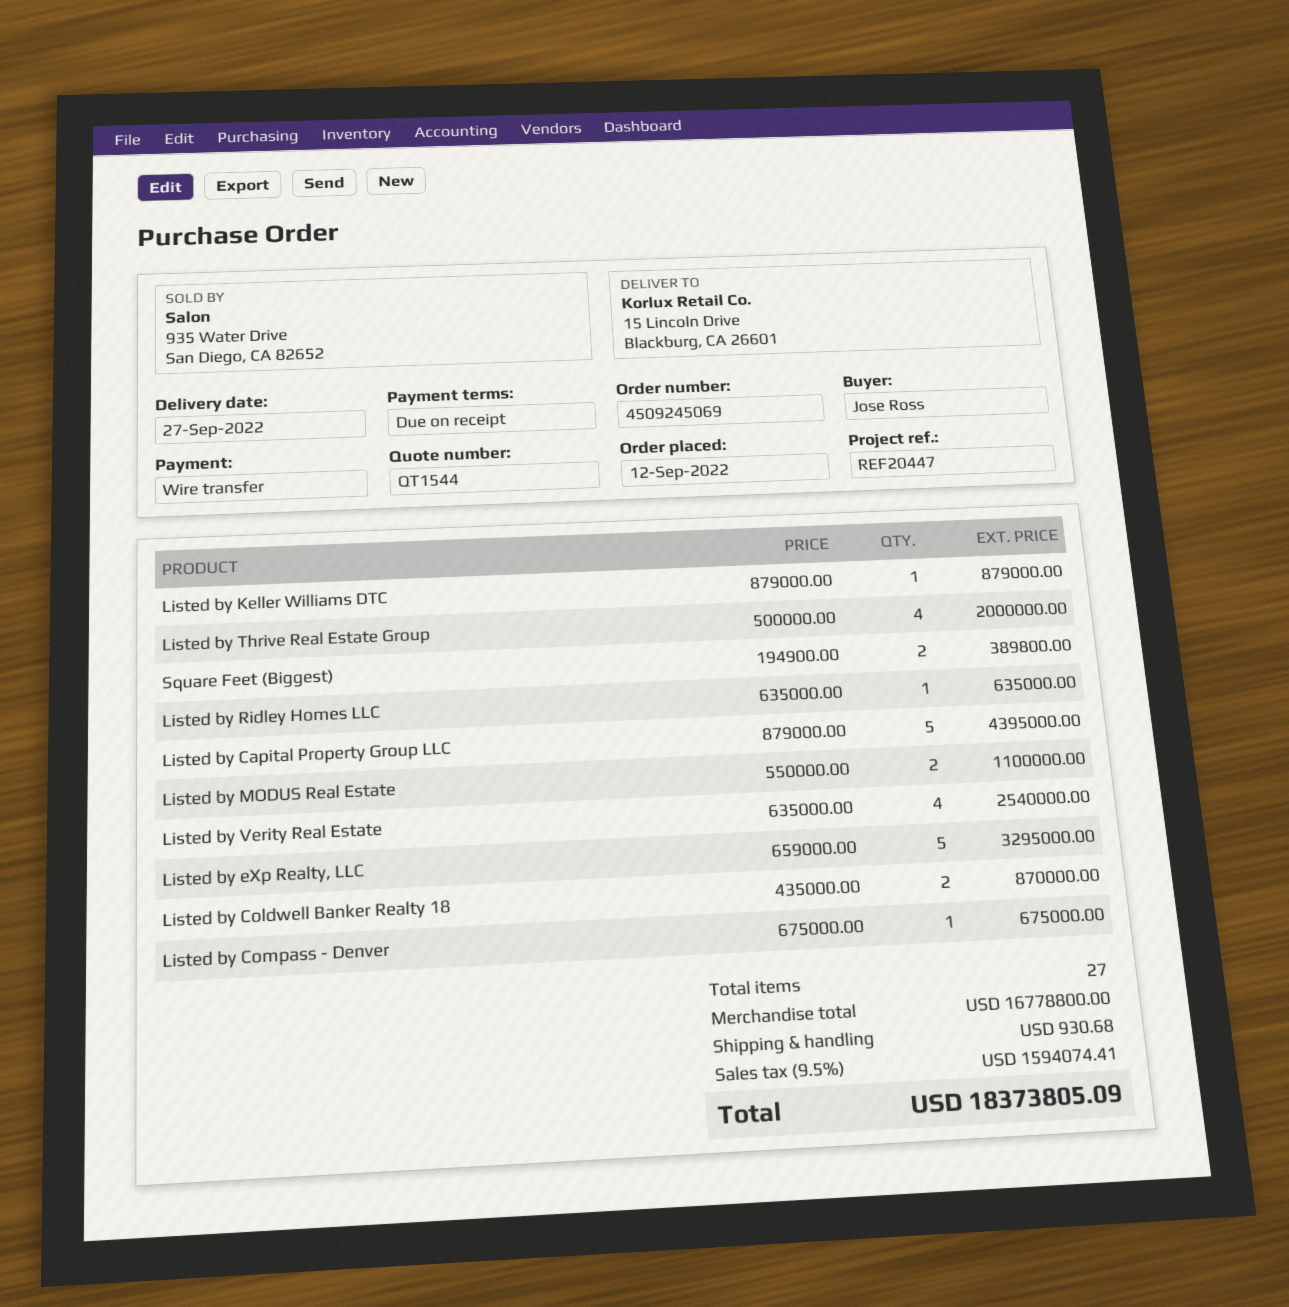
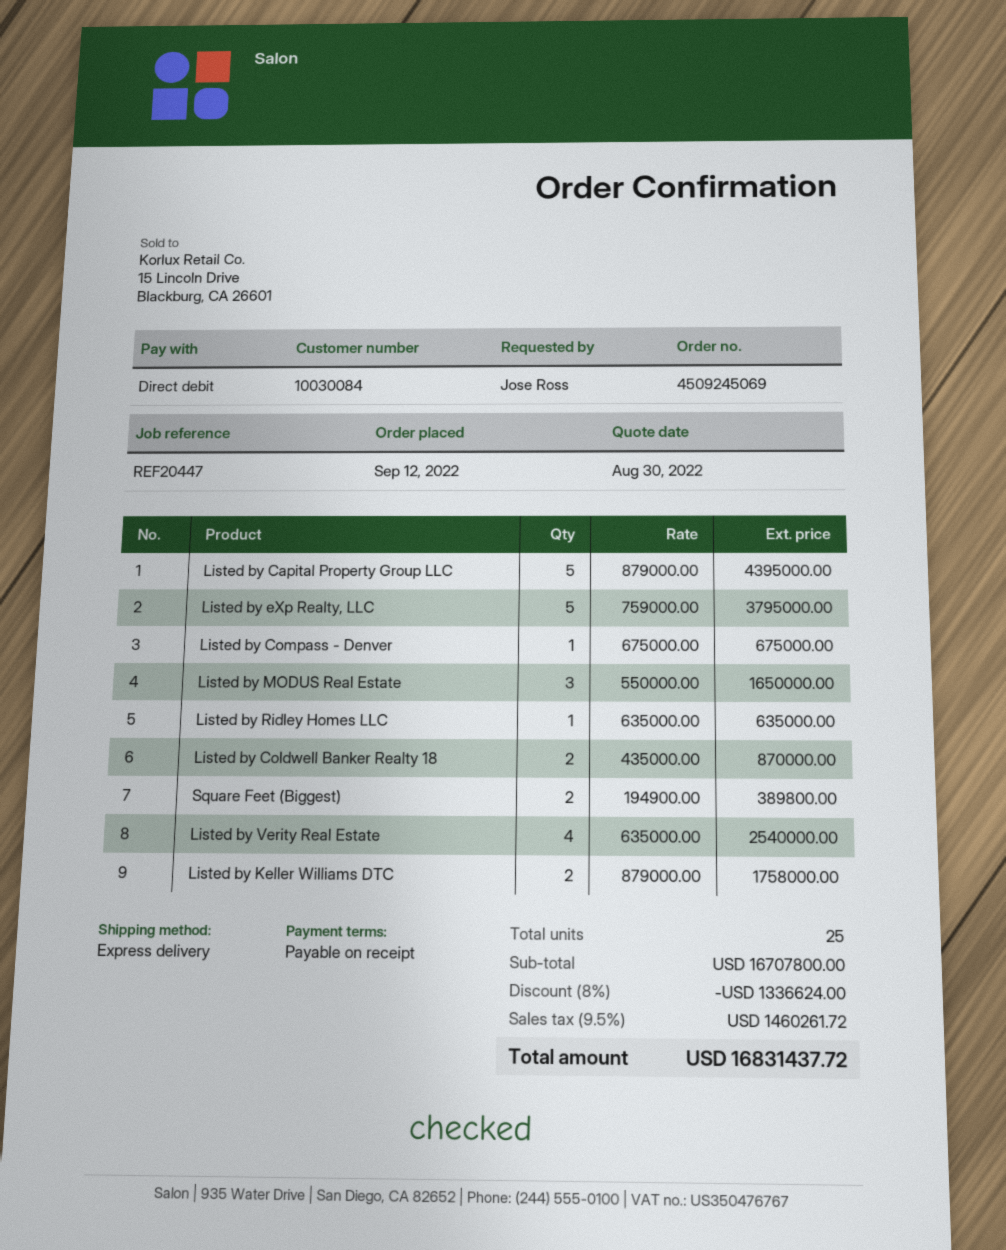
payment method: bank transfer -> direct debit
Listed by Keller Williams DTC: 1 x 879000.00 = 879000.00 -> 2 x 879000.00 = 1758000.00
Listed by Thrive Real Estate Group: 4 x 500000.00 = 2000000.00 -> none
Listed by MODUS Real Estate: 2 x 550000.00 = 1100000.00 -> 3 x 550000.00 = 1650000.00
Listed by eXp Realty, LLC: 5 x 659000.00 = 3295000.00 -> 5 x 759000.00 = 3795000.00
total quantity: 27 -> 25
subtotal: 16778800.00 -> 16707800.00
discount: none -> 8% = 1336624.00
shipping: 930.68 -> none
tax: 9.5% = 1594074.41 -> 9.5% = 1460261.72
total: 18373805.09 -> 16831437.72

